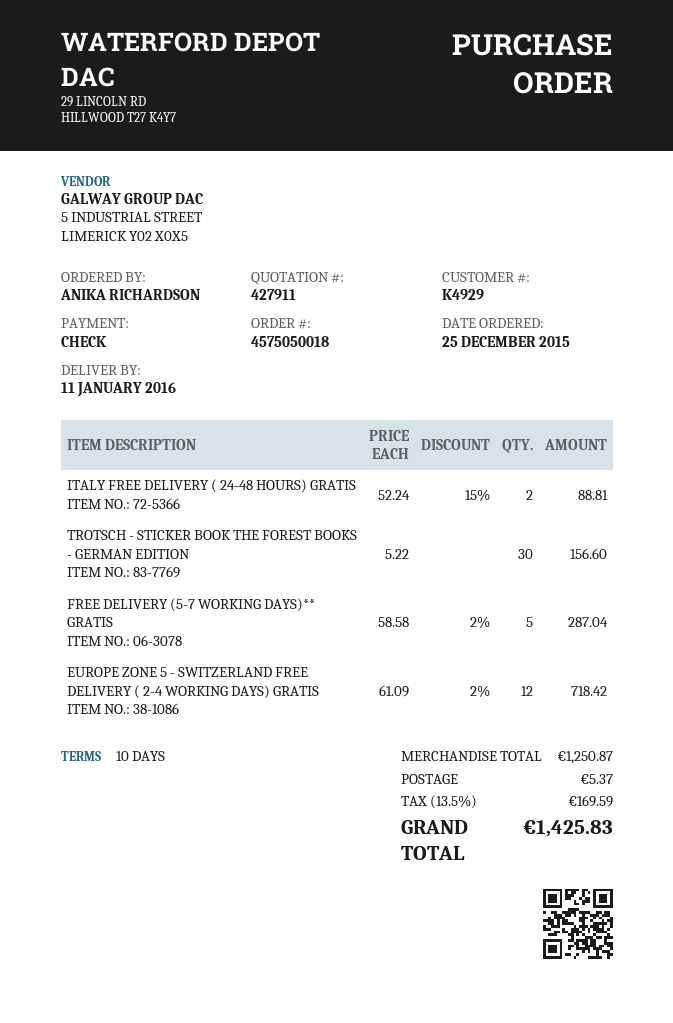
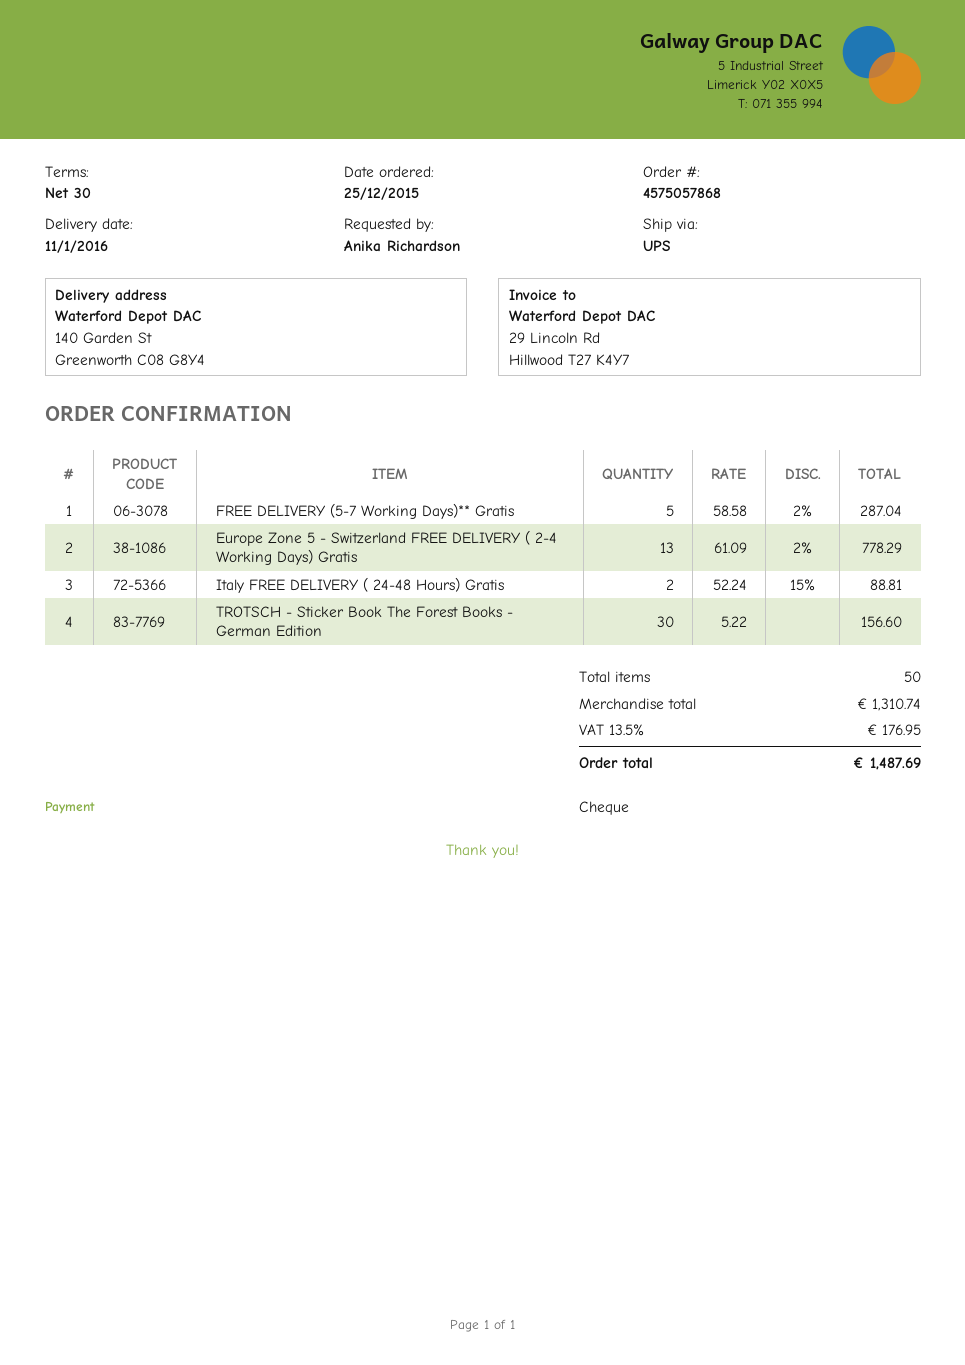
order number: 4575050018 -> 4575057868
payment terms: 10 days -> 30 days
EUROPE ZONE 5 - SWITZERLAND FREE DELIVERY ( 2-4 WORKING DAYS) GRATIS: 12 x 61.09 - 2% = 718.42 -> 13 x 61.09 - 2% = 778.29
subtotal: 1250.87 -> 1310.74
shipping: 5.37 -> none
tax: 13.5% = 169.59 -> 13.5% = 176.95
total: 1425.83 -> 1487.69

